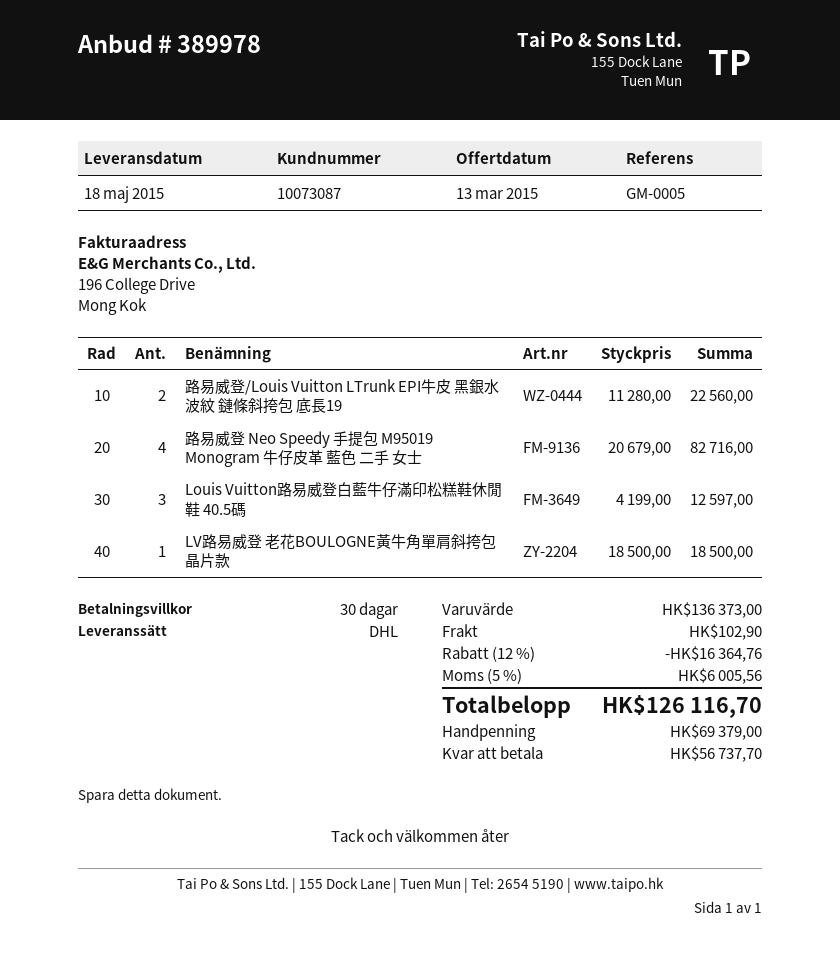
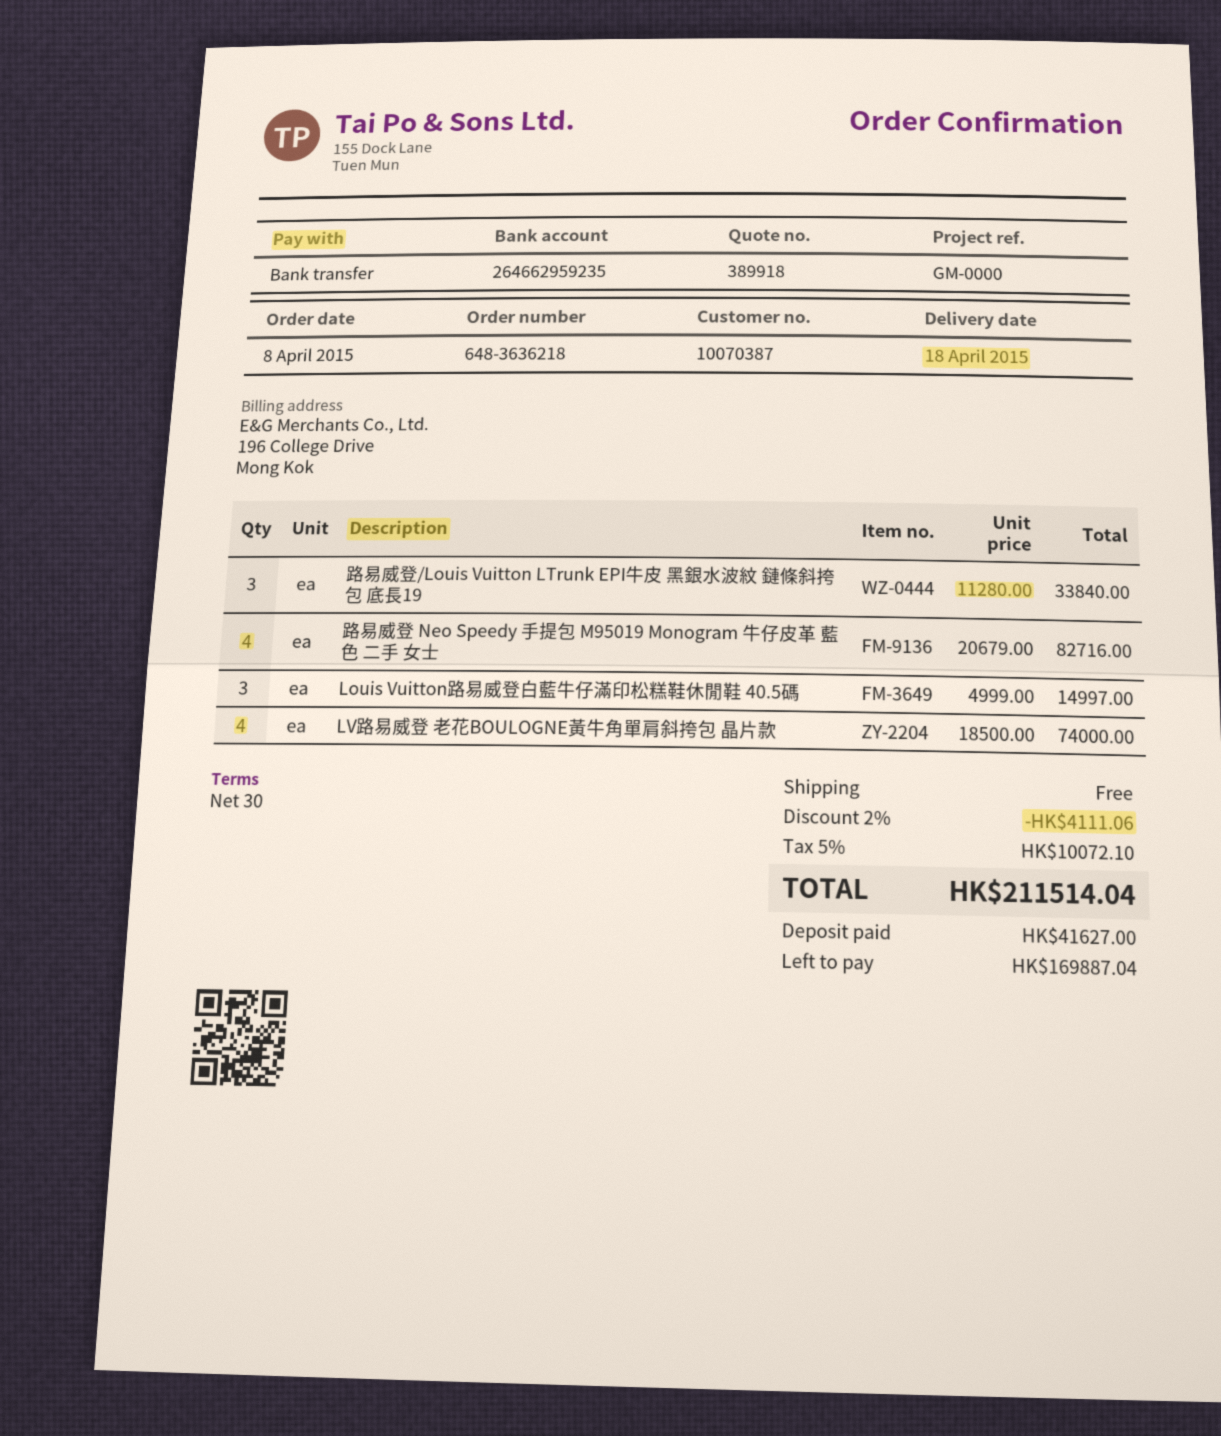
quote number: 389978 -> 389918
delivery date: 2015-05-18 -> 2015-04-18
customer number: 10073087 -> 10070387
reference: GM-0005 -> GM-0000
路易威登/Louis Vuitton LTrunk EPI牛皮 黑銀水波紋 鏈條斜挎包 底長19: 2 x 11280.00 = 22560.00 -> 3 x 11280.00 = 33840.00
Louis Vuitton路易威登白藍牛仔滿印松糕鞋休閒鞋 40.5碼: 3 x 4199.00 = 12597.00 -> 3 x 4999.00 = 14997.00
LV路易威登 老花BOULOGNE黃牛角單肩斜挎包 晶片款: 1 x 18500.00 = 18500.00 -> 4 x 18500.00 = 74000.00
discount: 12% = 16364.76 -> 2% = 4111.06
shipping: 102.90 -> 0.00
tax: 5% = 6005.56 -> 5% = 10072.10
total: 126116.70 -> 211514.04
deposit: 69379.00 -> 41627.00
balance: 56737.70 -> 169887.04

